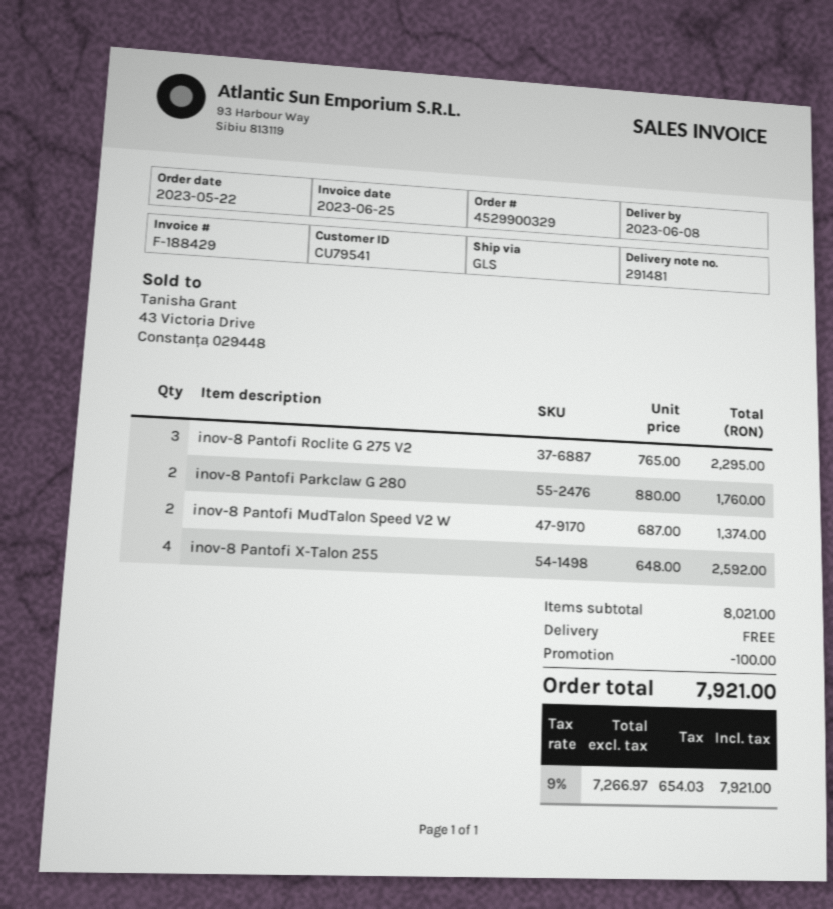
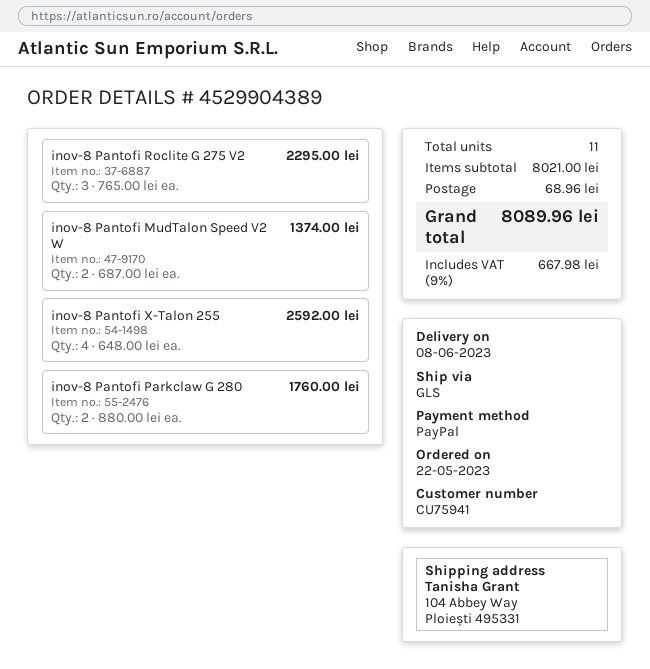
order number: 4529900329 -> 4529904389
customer number: CU79541 -> CU75941
discount: 100.00 -> none
shipping: 0.00 -> 68.96
tax: 9% = 654.03 -> 9% = 667.98
total: 7921.00 -> 8089.96

